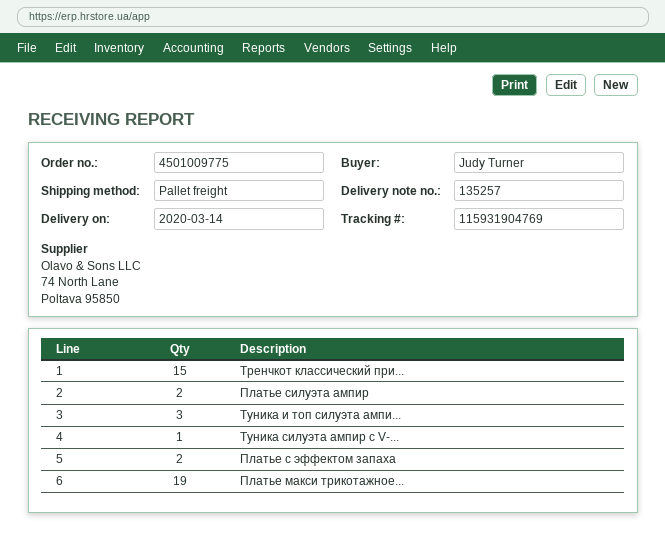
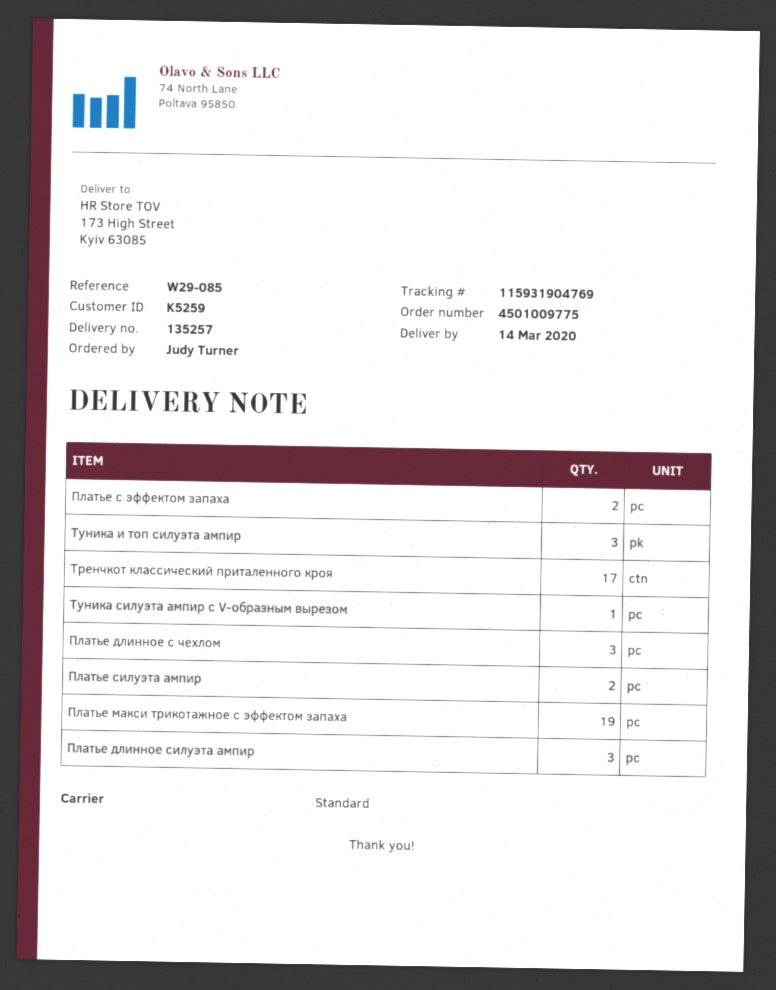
shipping method: pallet freight -> standard
Тренчкот классический при...: 15 -> 17
Платье длинное с чехлом: none -> 3
Платье длинное силуэта ампир: none -> 3

